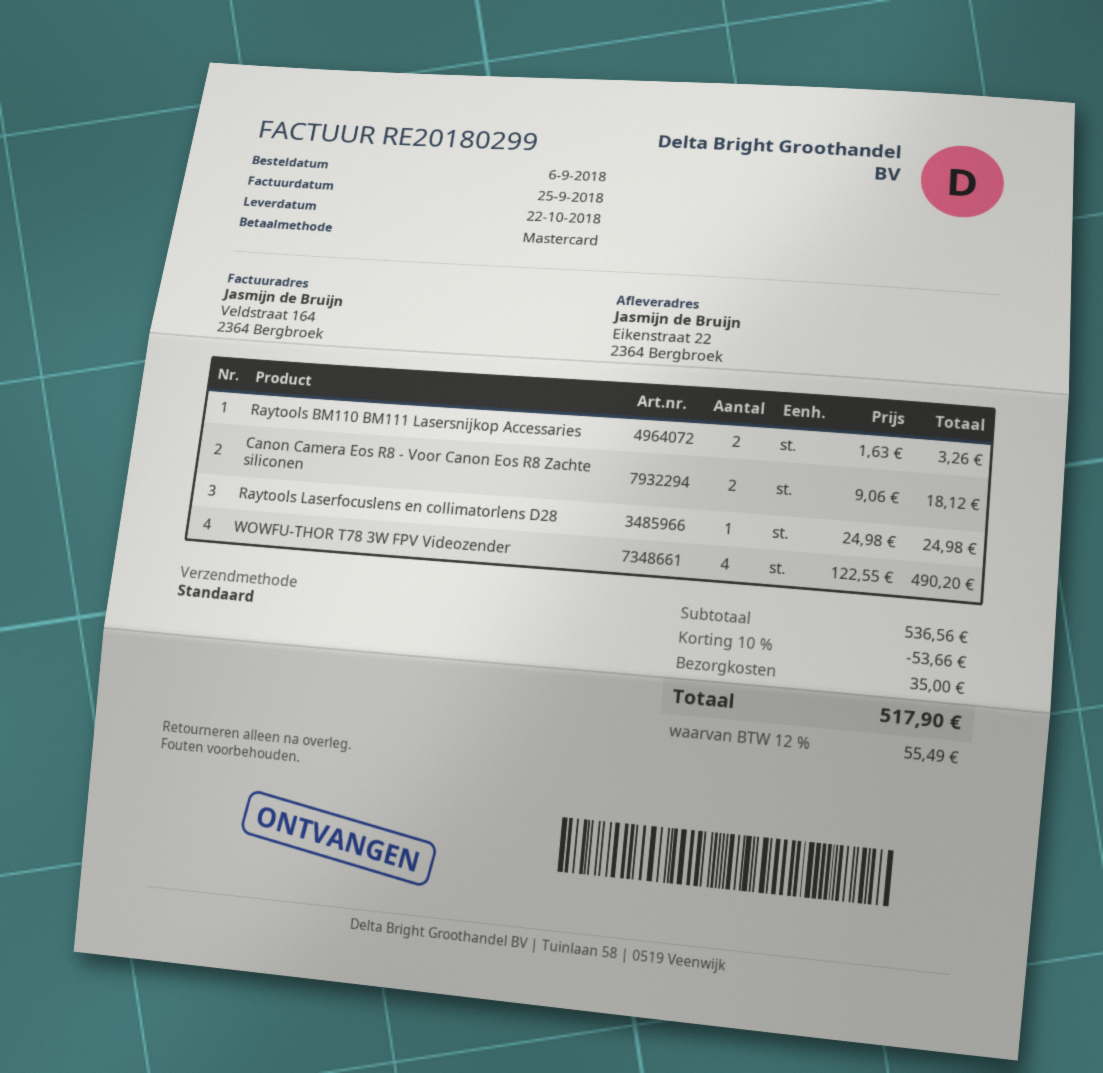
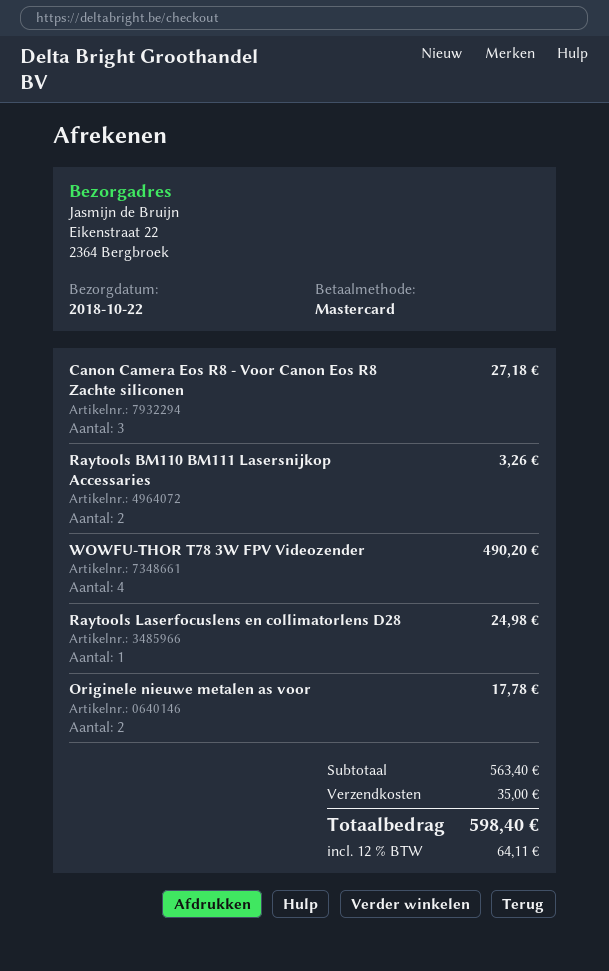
Canon Camera Eos R8 - Voor Canon Eos R8 Zachte siliconen: 2 for 18.12 -> 3 for 27.18
Originele nieuwe metalen as voor: none -> 2 for 17.78
subtotal: 536.56 -> 563.40
discount: 10% = 53.66 -> none
tax: 12% = 55.49 -> 12% = 64.11
total: 517.90 -> 598.40

